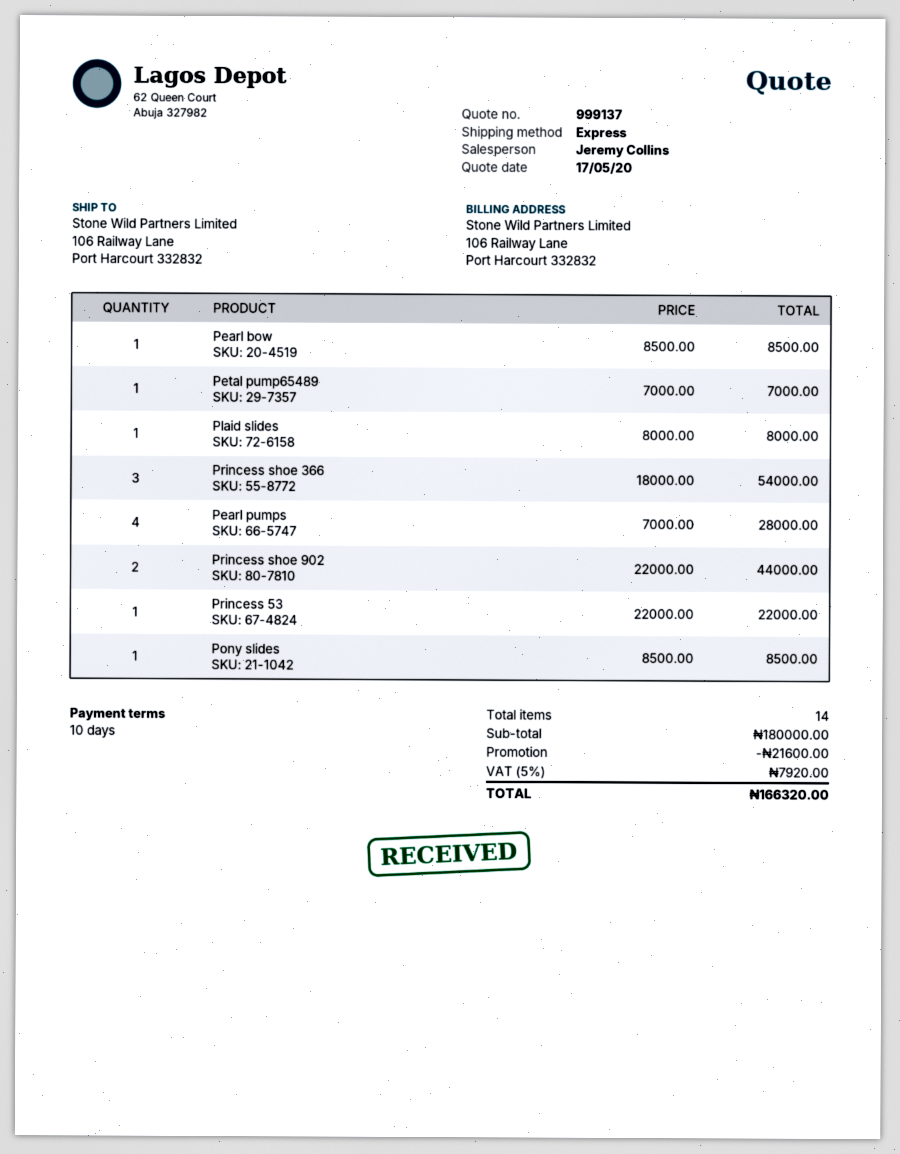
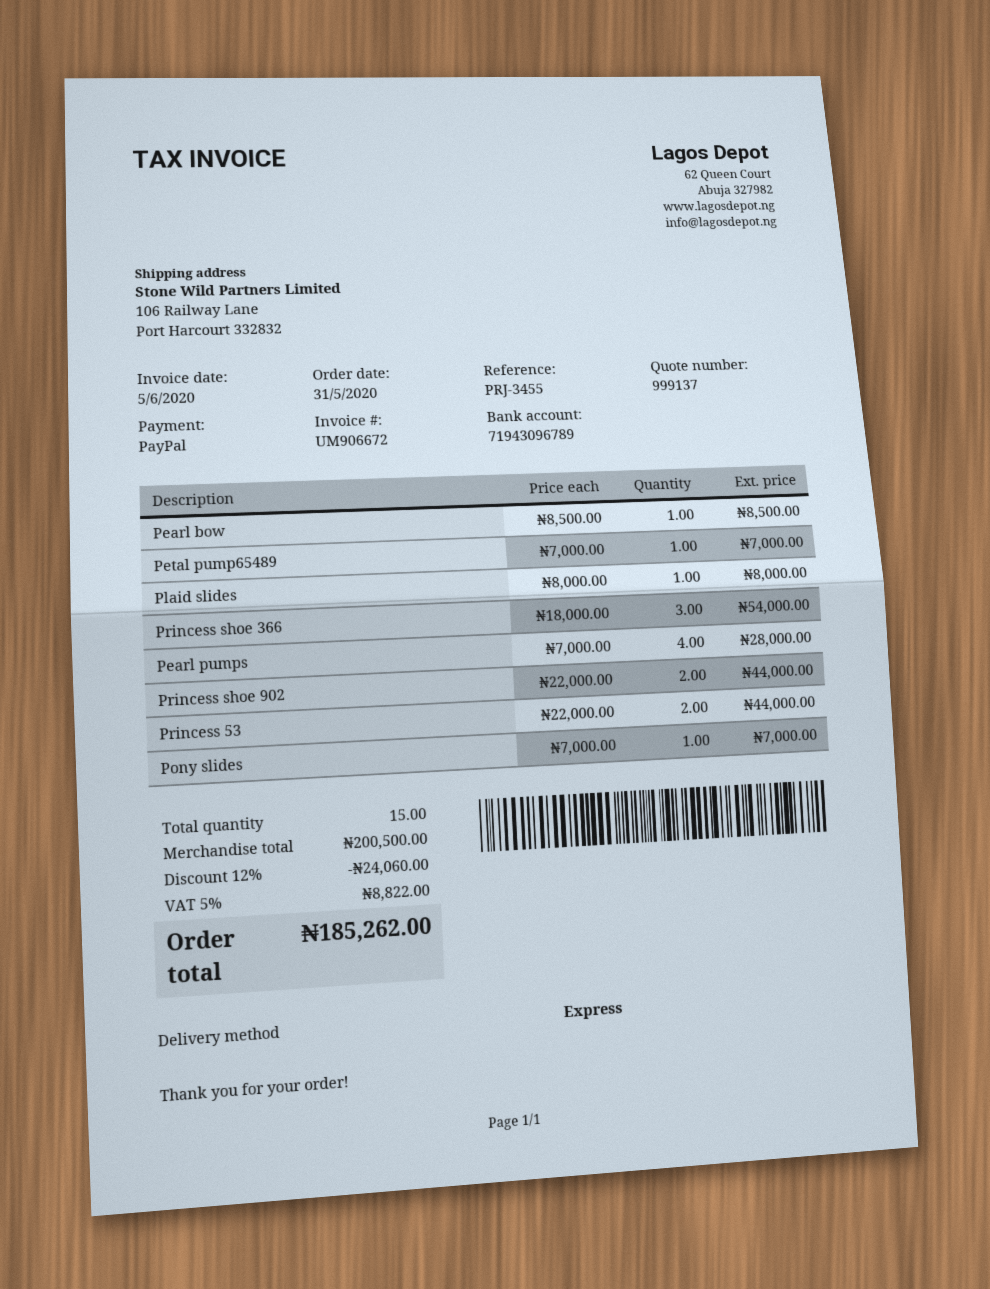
Princess 53: 1 x 22000.00 = 22000.00 -> 2 x 22000.00 = 44000.00
Pony slides: 1 x 8500.00 = 8500.00 -> 1 x 7000.00 = 7000.00
total quantity: 14 -> 15
subtotal: 180000.00 -> 200500.00
discount: 21600.00 -> 24060.00
tax: 5% = 7920.00 -> 5% = 8822.00
total: 166320.00 -> 185262.00

